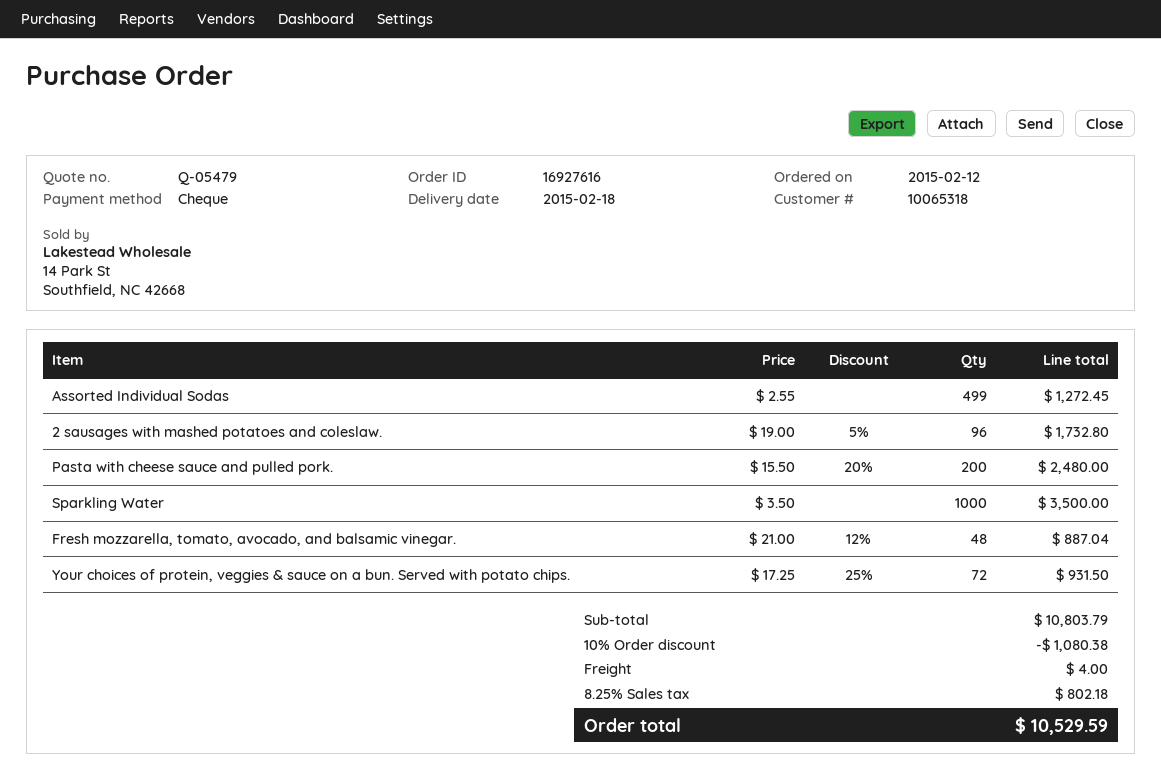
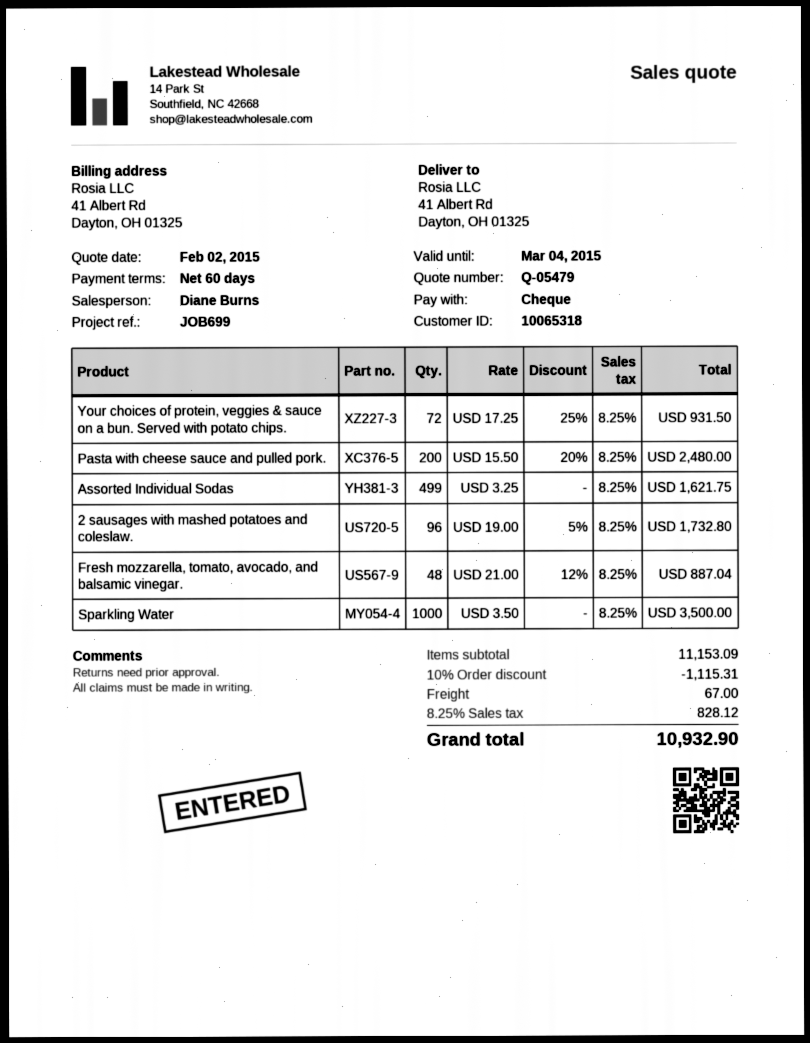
Assorted Individual Sodas: 499 x 2.55 = 1272.45 -> 499 x 3.25 = 1621.75
subtotal: 10803.79 -> 11153.09
discount: 10% = 1080.38 -> 10% = 1115.31
shipping: 4.00 -> 67.00
tax: 8.25% = 802.18 -> 8.25% = 828.12
total: 10529.59 -> 10932.90

